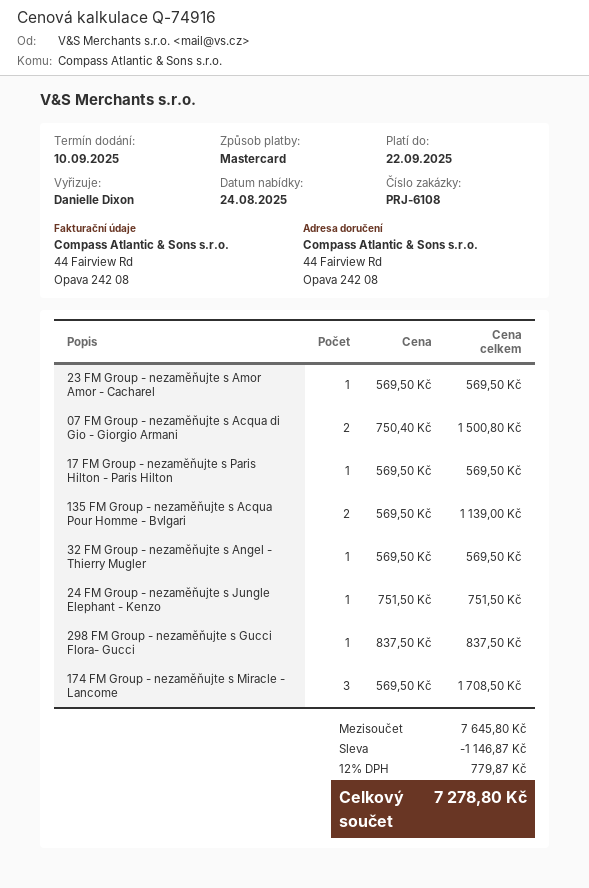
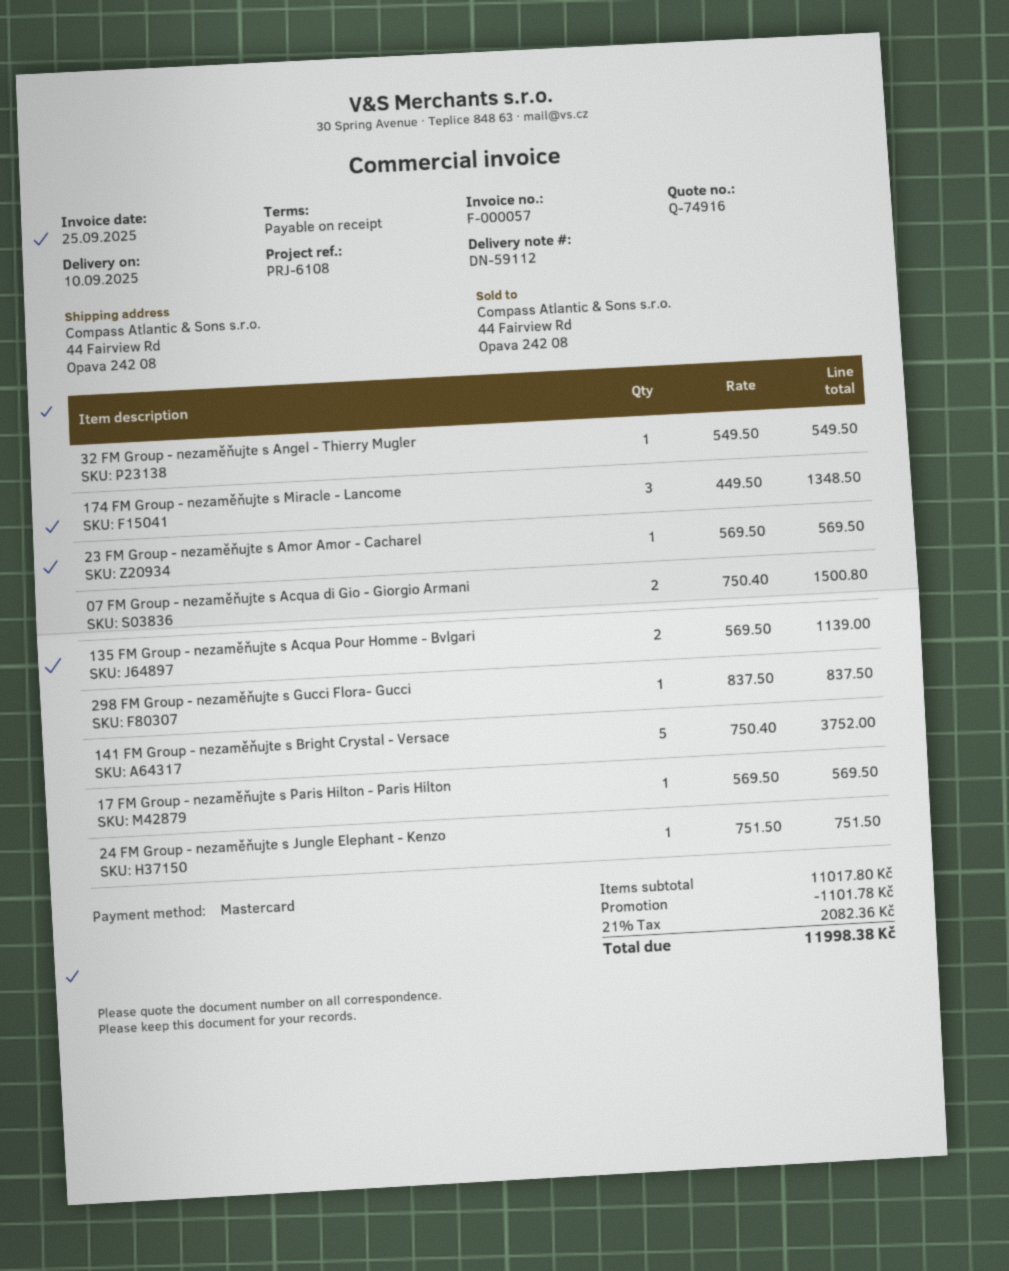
32 FM Group - nezaměňujte s Angel - Thierry Mugler: 1 x 569.50 = 569.50 -> 1 x 549.50 = 549.50
174 FM Group - nezaměňujte s Miracle - Lancome: 3 x 569.50 = 1708.50 -> 3 x 449.50 = 1348.50
141 FM Group - nezaměňujte s Bright Crystal - Versace: none -> 5 x 750.40 = 3752.00
subtotal: 7645.80 -> 11017.80
discount: 1146.87 -> 1101.78
tax: 12% = 779.87 -> 21% = 2082.36
total: 7278.80 -> 11998.38

